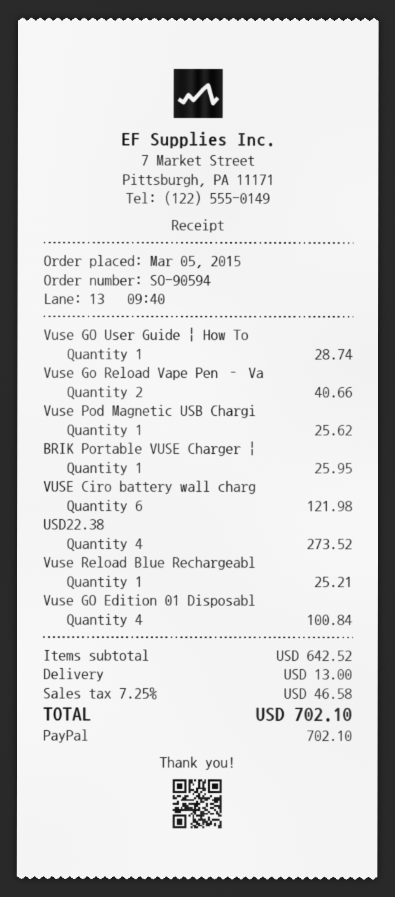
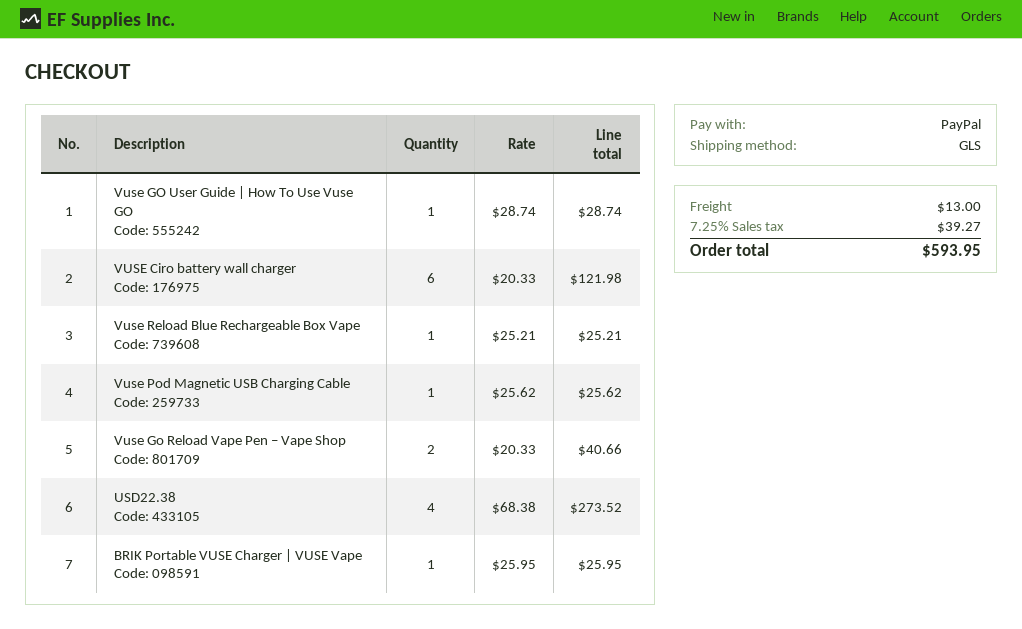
Vuse GO Edition 01 Disposabl: 4 for 100.84 -> none
tax: 7.25% = 46.58 -> 7.25% = 39.27
total: 702.10 -> 593.95

